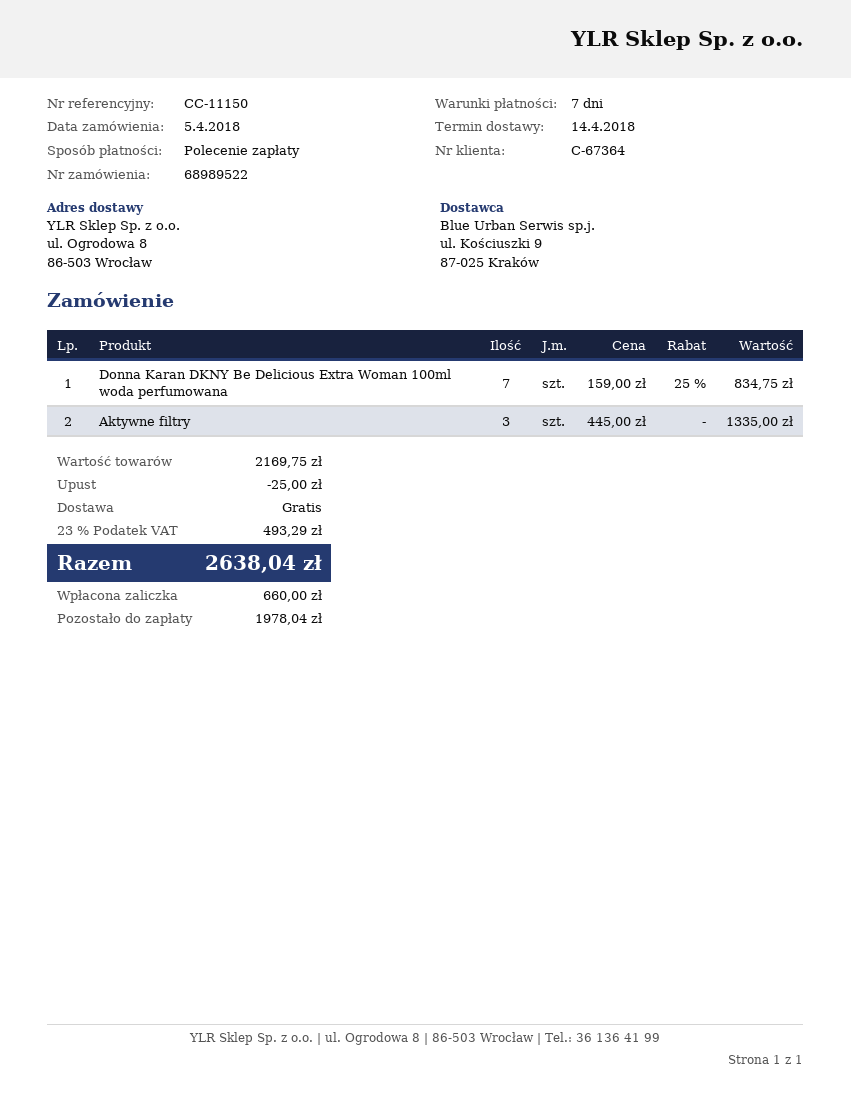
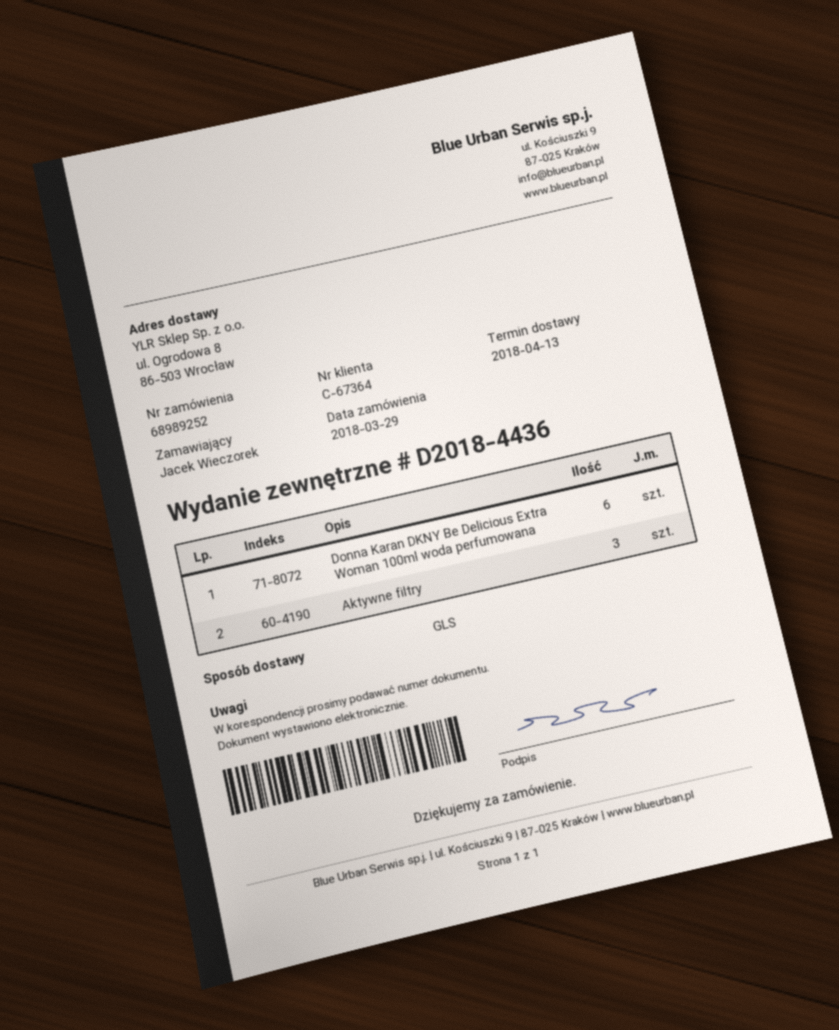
order number: 68989522 -> 68989252
order date: 2018-04-05 -> 2018-03-29
delivery date: 2018-04-14 -> 2018-04-13
Donna Karan DKNY Be Delicious Extra Woman 100ml woda perfumowana: 7 -> 6

